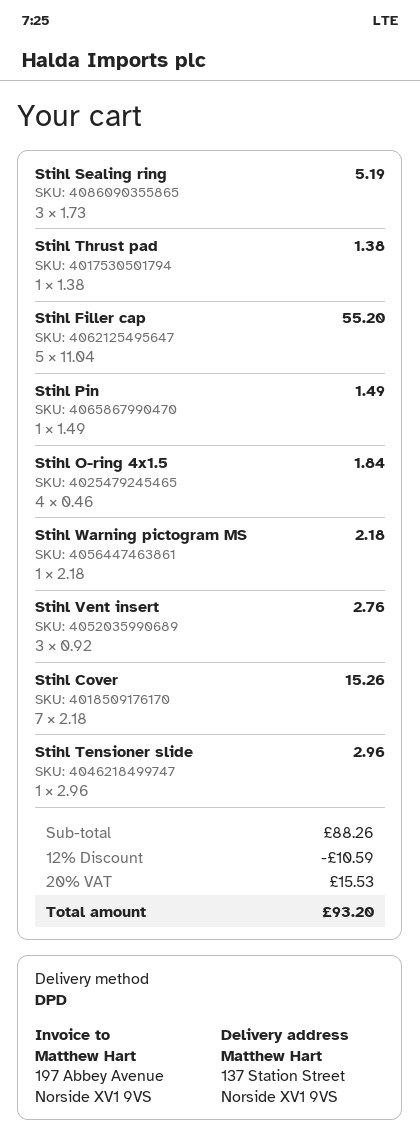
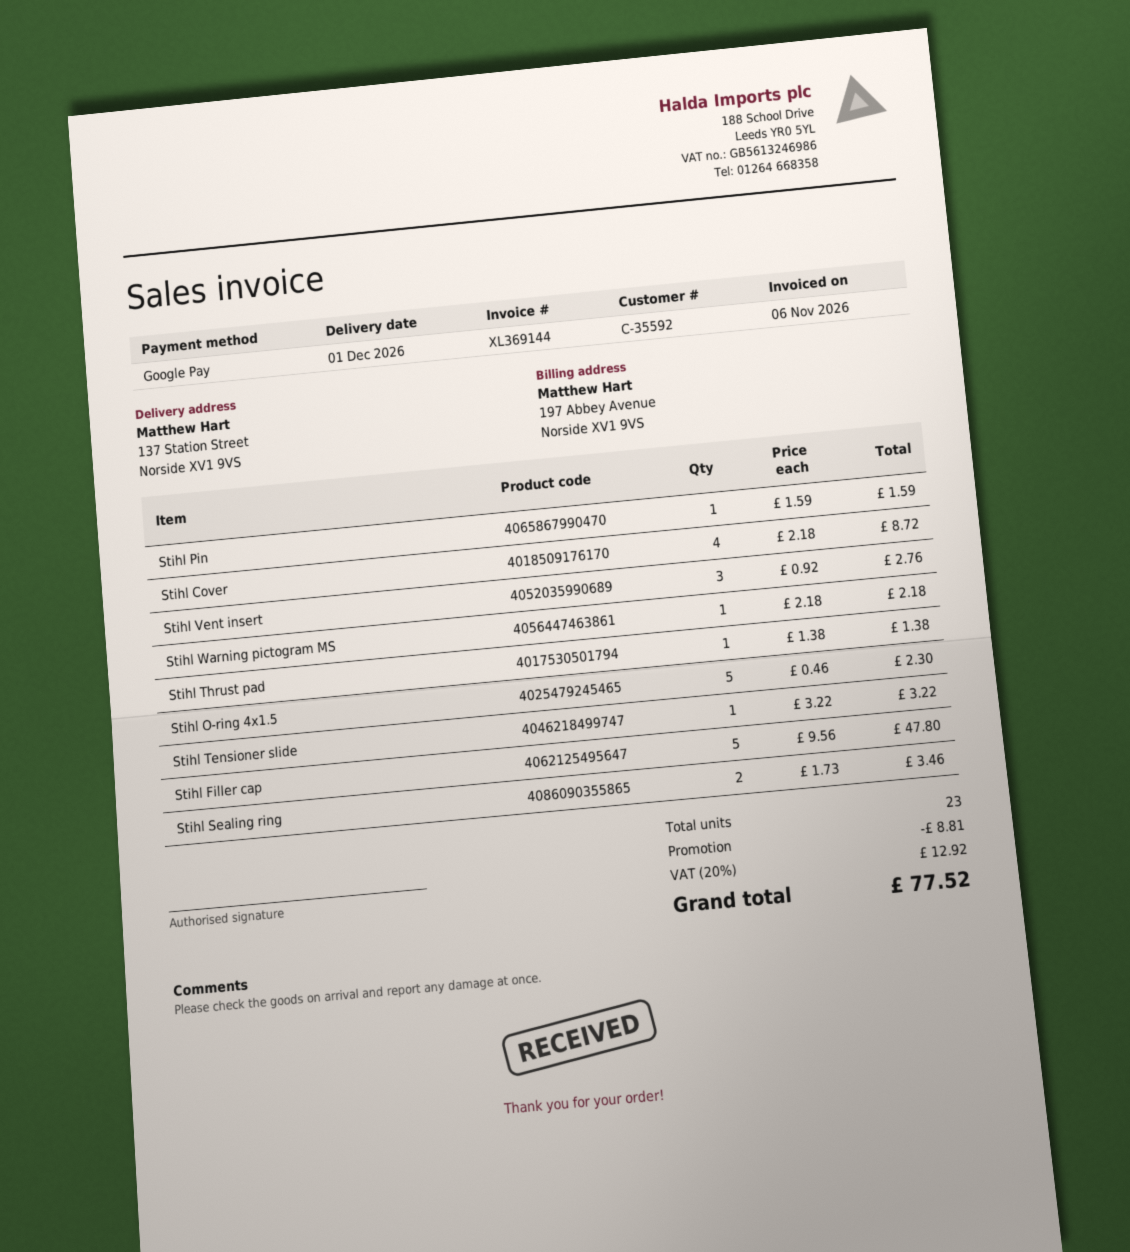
Stihl Sealing ring: 3 x 1.73 = 5.19 -> 2 x 1.73 = 3.46
Stihl Filler cap: 5 x 11.04 = 55.20 -> 5 x 9.56 = 47.80
Stihl Pin: 1 x 1.49 = 1.49 -> 1 x 1.59 = 1.59
Stihl O-ring 4x1.5: 4 x 0.46 = 1.84 -> 5 x 0.46 = 2.30
Stihl Cover: 7 x 2.18 = 15.26 -> 4 x 2.18 = 8.72
Stihl Tensioner slide: 1 x 2.96 = 2.96 -> 1 x 3.22 = 3.22
discount: 10.59 -> 8.81
tax: 20% = 15.53 -> 20% = 12.92
total: 93.20 -> 77.52

